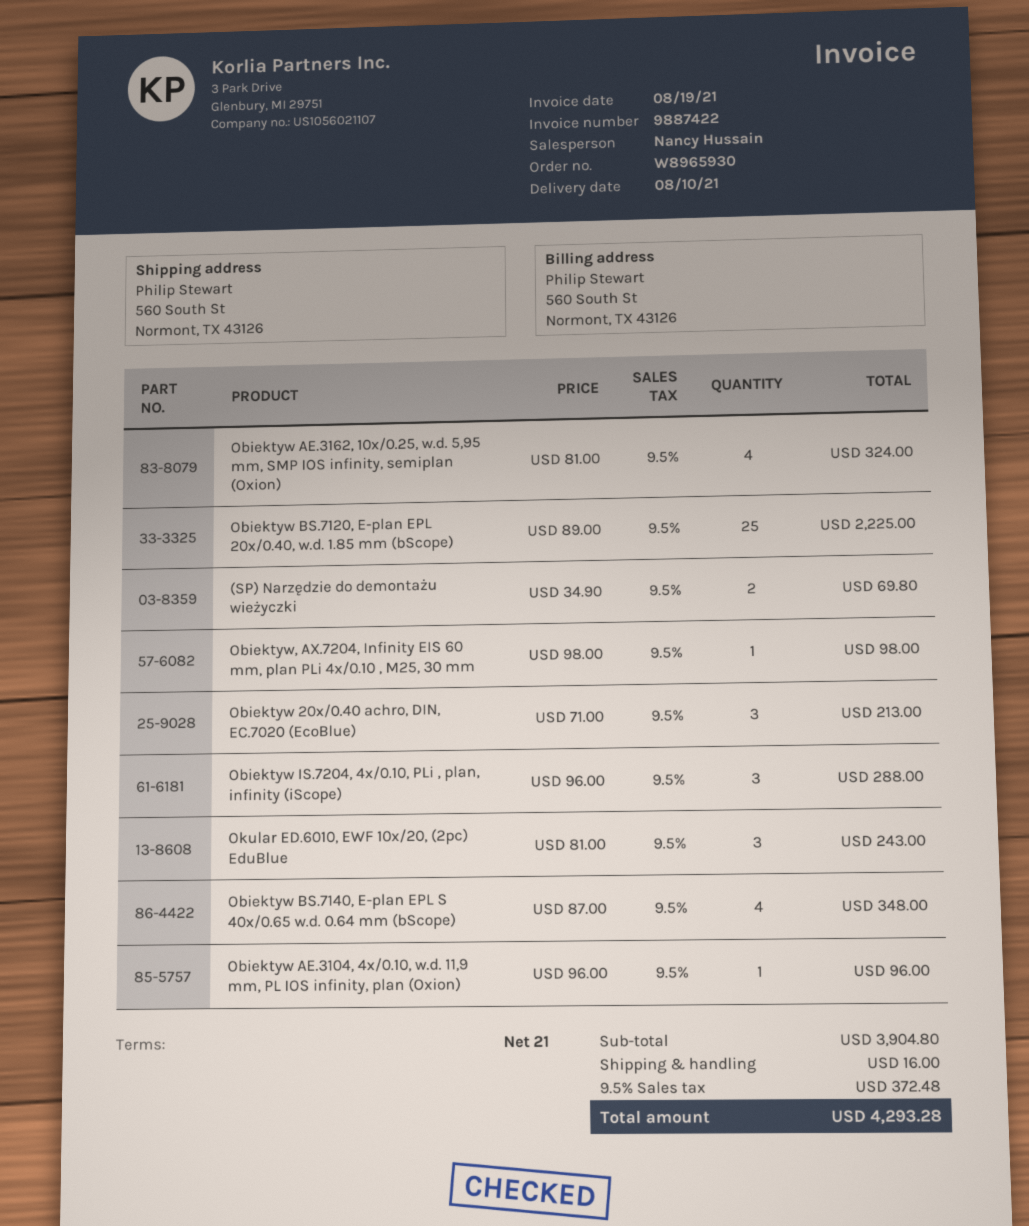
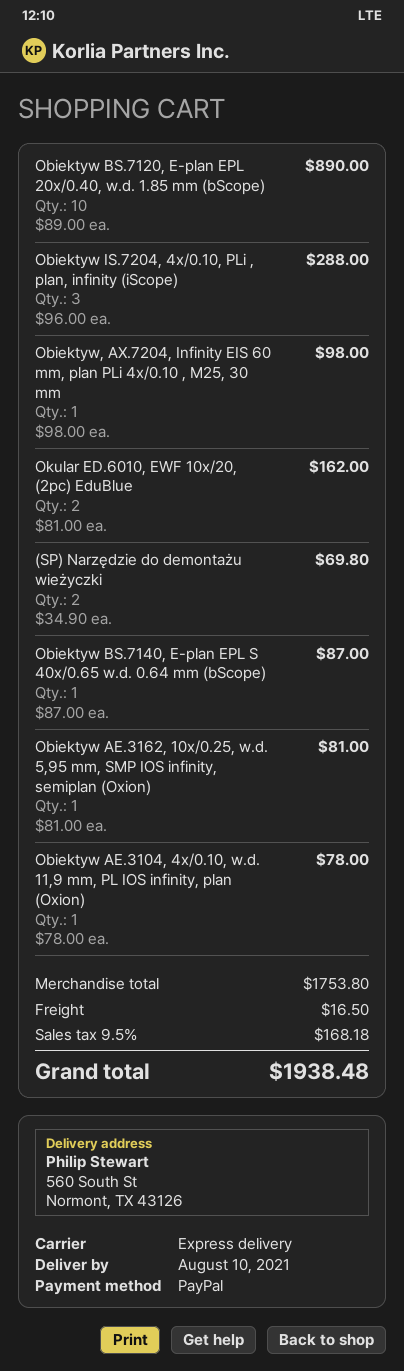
Obiektyw AE.3162, 10x/0.25, w.d. 5,95 mm, SMP IOS infinity, semiplan (Oxion): 4 x 81.00 = 324.00 -> 1 x 81.00 = 81.00
Obiektyw BS.7120, E-plan EPL 20x/0.40, w.d. 1.85 mm (bScope): 25 x 89.00 = 2225.00 -> 10 x 89.00 = 890.00
Obiektyw 20x/0.40 achro, DIN, EC.7020 (EcoBlue): 3 x 71.00 = 213.00 -> none
Okular ED.6010, EWF 10x/20, (2pc) EduBlue: 3 x 81.00 = 243.00 -> 2 x 81.00 = 162.00
Obiektyw BS.7140, E-plan EPL S 40x/0.65 w.d. 0.64 mm (bScope): 4 x 87.00 = 348.00 -> 1 x 87.00 = 87.00
Obiektyw AE.3104, 4x/0.10, w.d. 11,9 mm, PL IOS infinity, plan (Oxion): 1 x 96.00 = 96.00 -> 1 x 78.00 = 78.00
subtotal: 3904.80 -> 1753.80
shipping: 16.00 -> 16.50
tax: 9.5% = 372.48 -> 9.5% = 168.18
total: 4293.28 -> 1938.48

